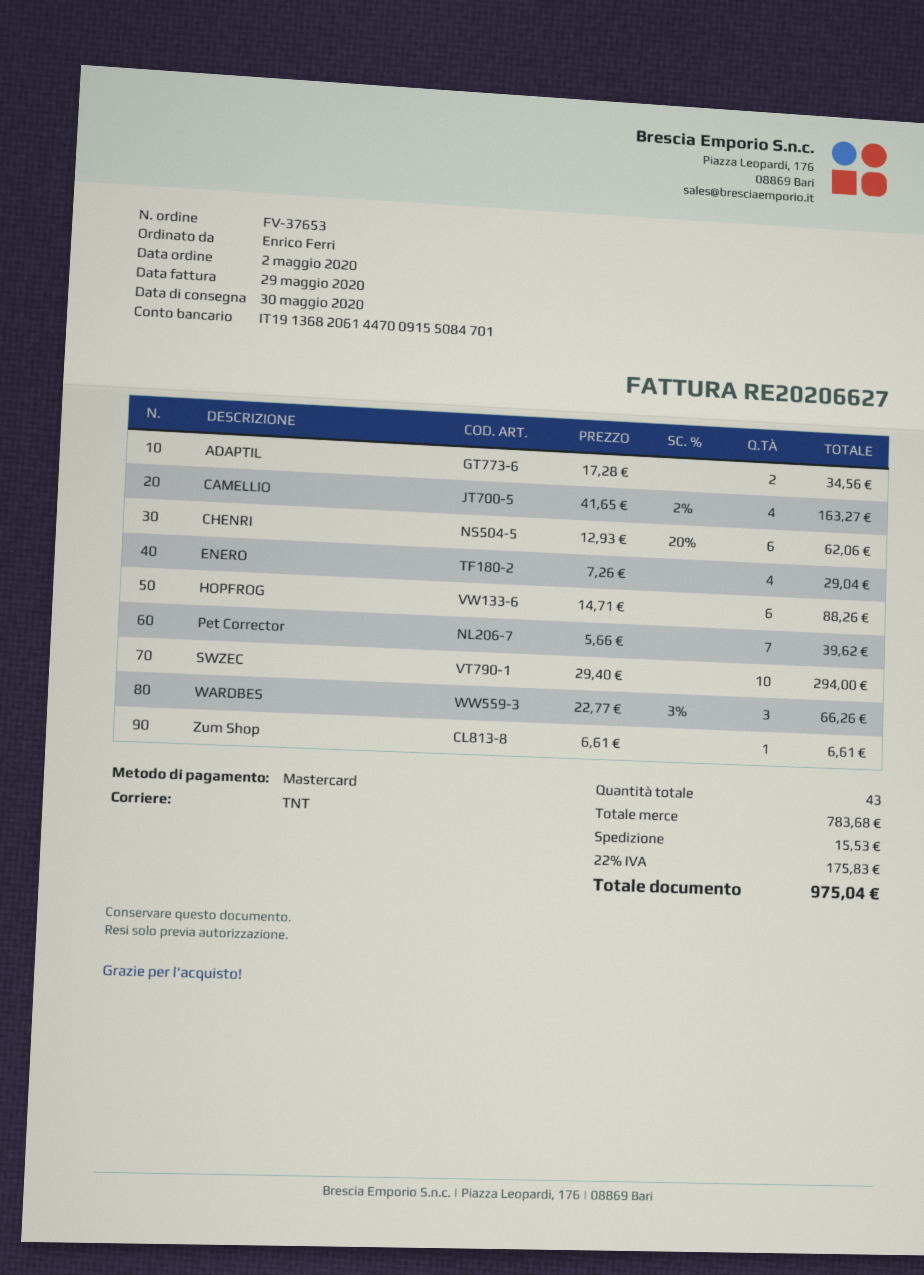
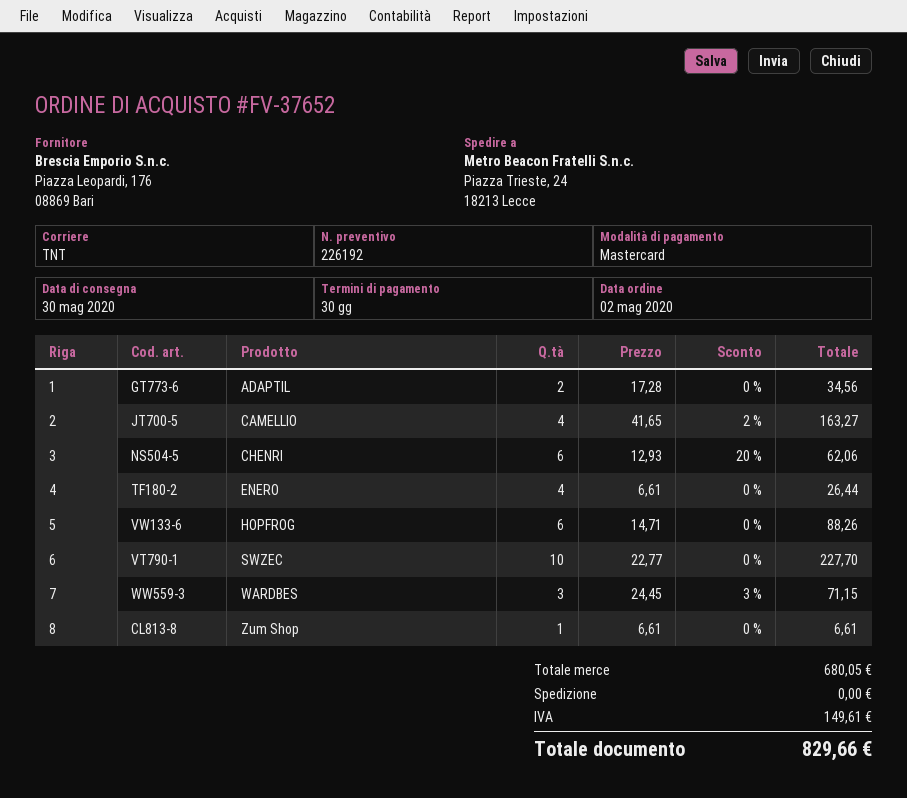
order number: FV-37653 -> FV-37652
ENERO: 4 x 7.26 = 29.04 -> 4 x 6.61 = 26.44
Pet Corrector: 7 x 5.66 = 39.62 -> none
SWZEC: 10 x 29.40 = 294.00 -> 10 x 22.77 = 227.70
WARDBES: 3 x 22.77 - 3% = 66.26 -> 3 x 24.45 - 3% = 71.15
subtotal: 783.68 -> 680.05
shipping: 15.53 -> 0.00
tax: 175.83 -> 149.61
total: 975.04 -> 829.66

